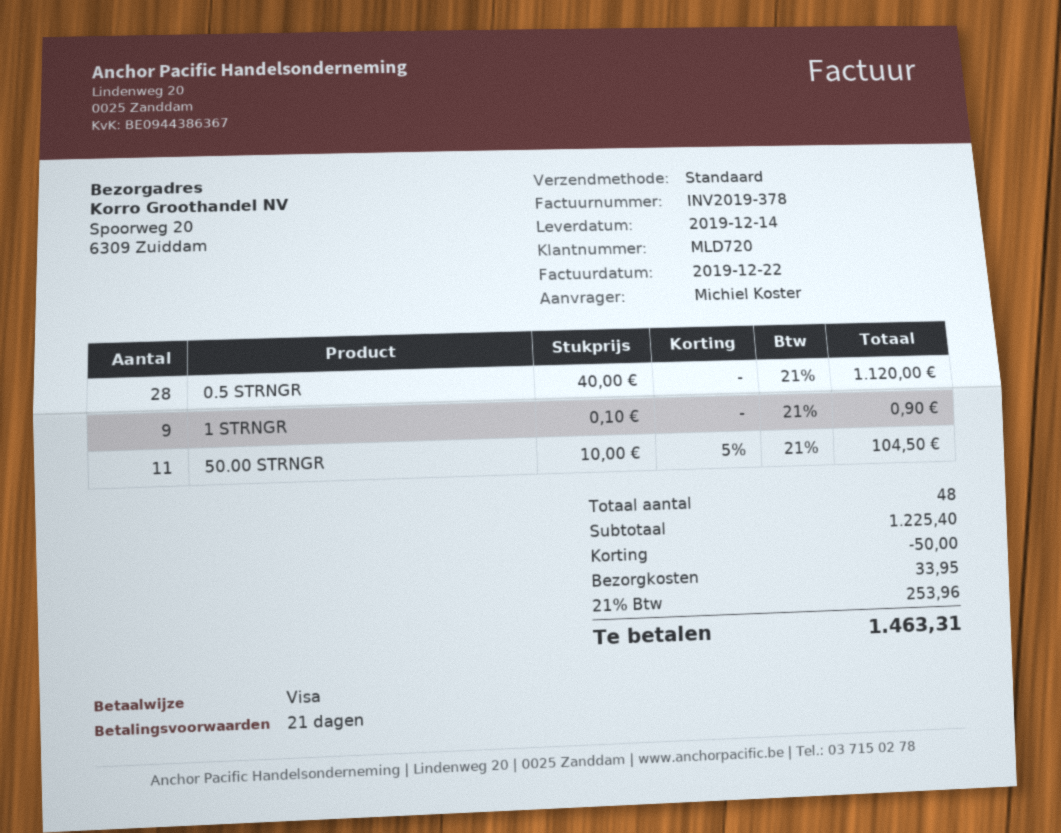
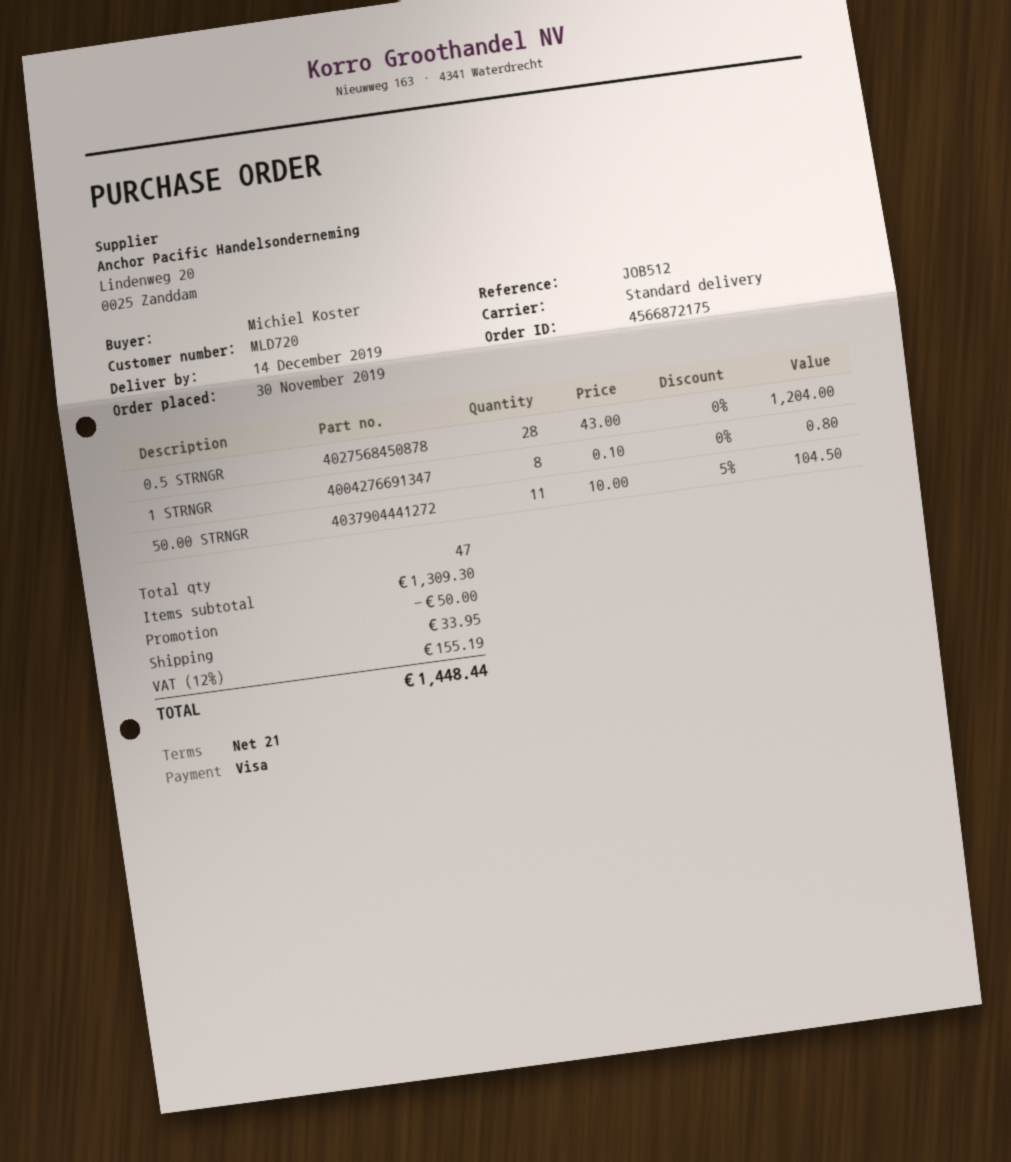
0.5 STRNGR: 28 x 40.00 = 1120.00 -> 28 x 43.00 = 1204.00
1 STRNGR: 9 x 0.10 = 0.90 -> 8 x 0.10 = 0.80
total quantity: 48 -> 47
subtotal: 1225.40 -> 1309.30
tax: 21% = 253.96 -> 12% = 155.19
total: 1463.31 -> 1448.44

